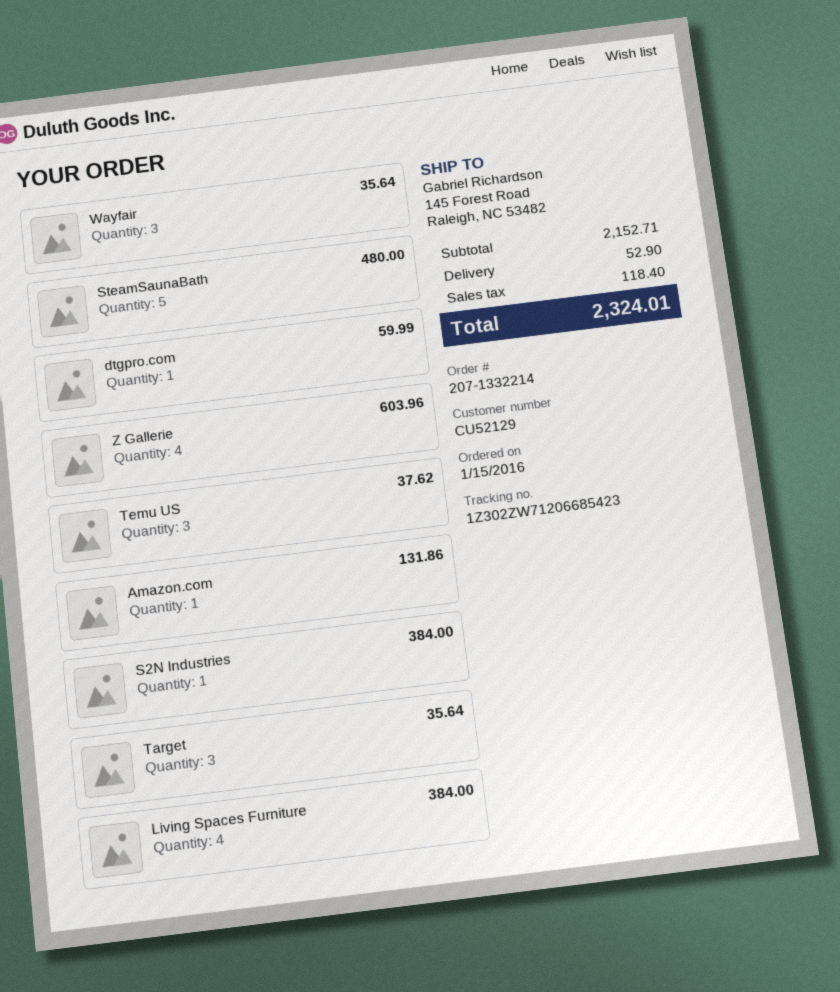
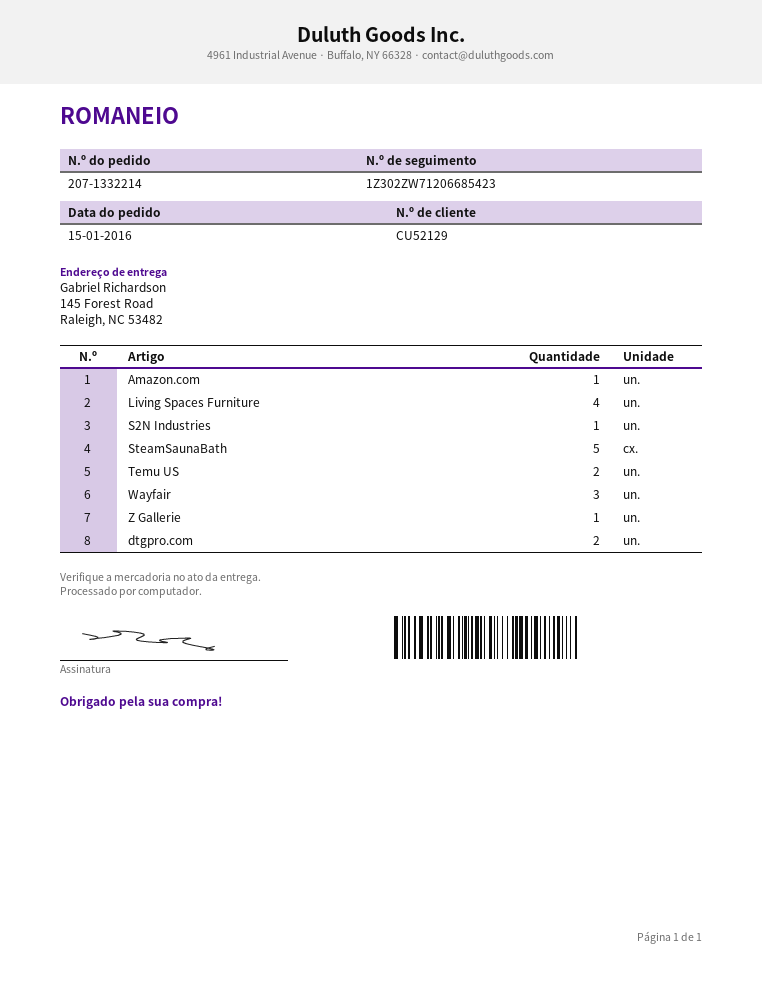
dtgpro.com: 1 -> 2
Z Gallerie: 4 -> 1
Temu US: 3 -> 2
Target: 3 -> none

